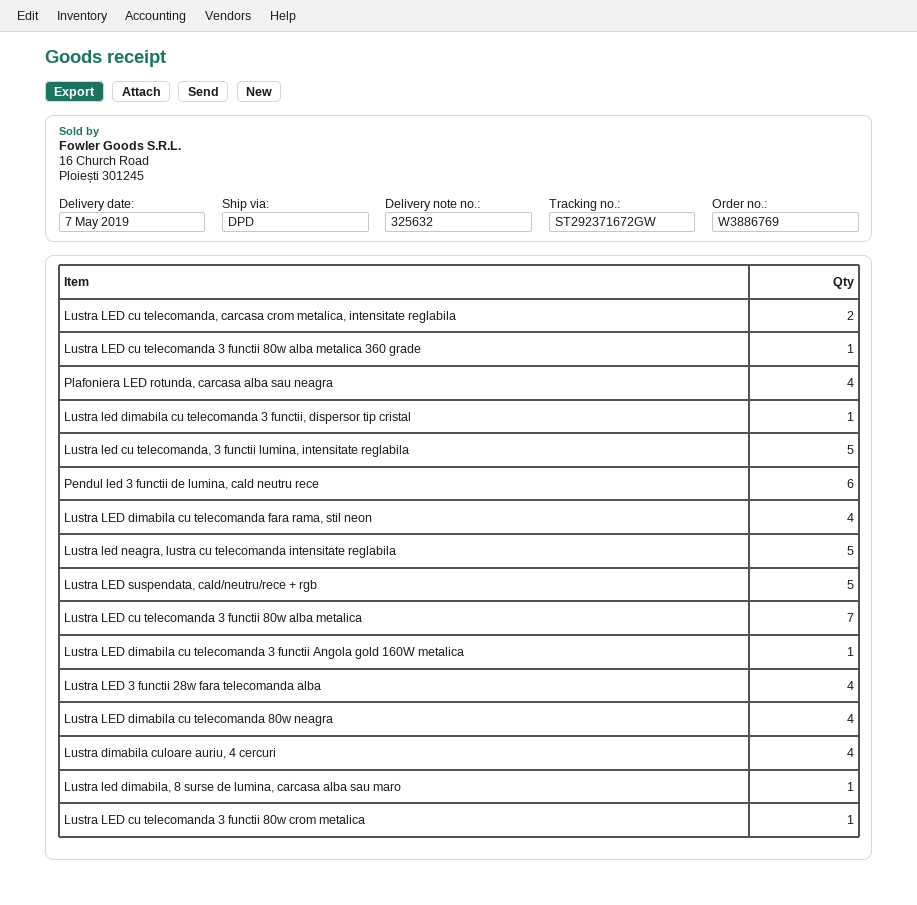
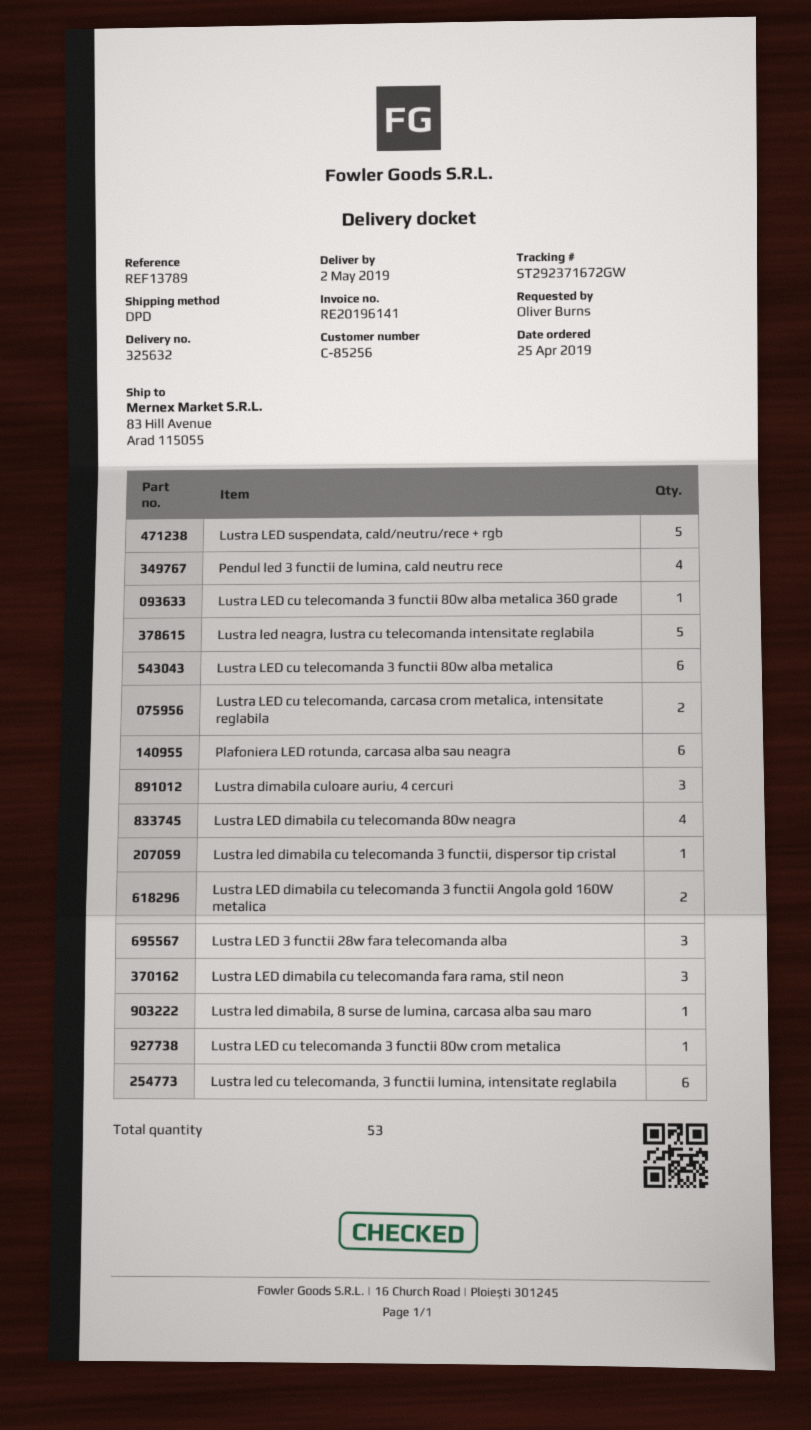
delivery date: 2019-05-07 -> 2019-05-02
Plafoniera LED rotunda, carcasa alba sau neagra: 4 -> 6
Lustra led cu telecomanda, 3 functii lumina, intensitate reglabila: 5 -> 6
Pendul led 3 functii de lumina, cald neutru rece: 6 -> 4
Lustra LED dimabila cu telecomanda fara rama, stil neon: 4 -> 3
Lustra LED cu telecomanda 3 functii 80w alba metalica: 7 -> 6
Lustra LED dimabila cu telecomanda 3 functii Angola gold 160W metalica: 1 -> 2
Lustra LED 3 functii 28w fara telecomanda alba: 4 -> 3
Lustra dimabila culoare auriu, 4 cercuri: 4 -> 3

